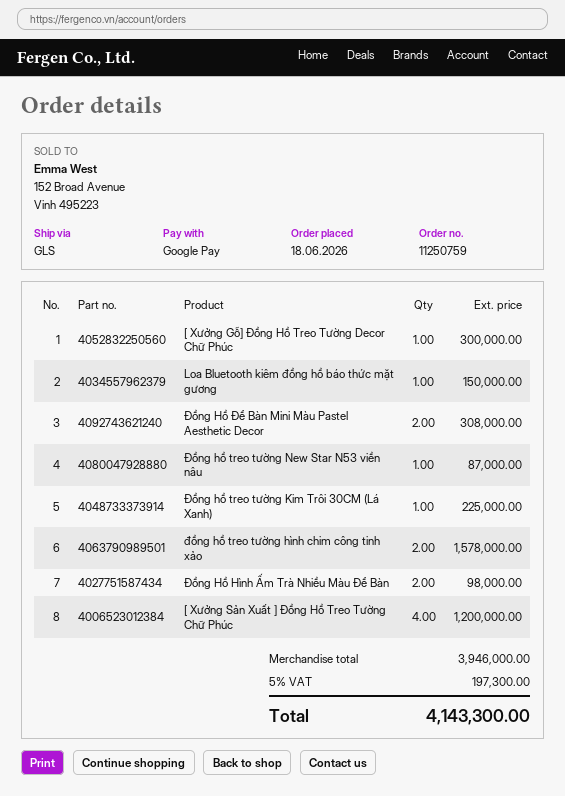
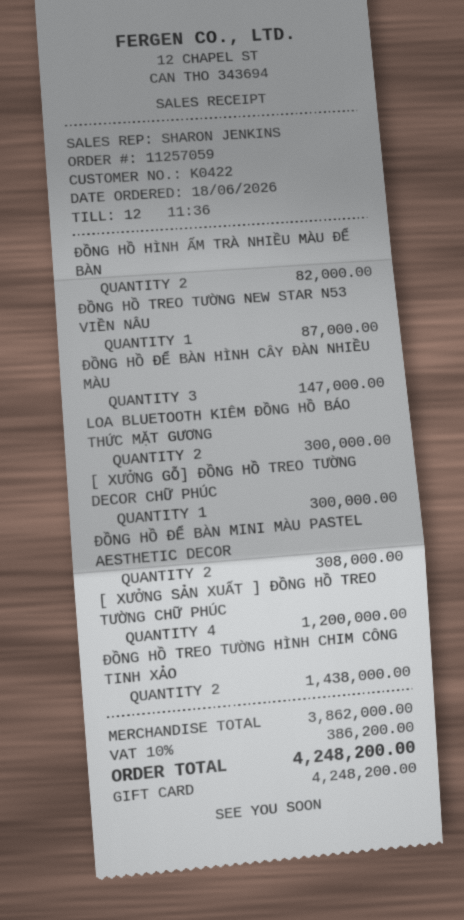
order number: 11250759 -> 11257059
payment method: Google Pay -> gift card
Loa Bluetooth kiêm đồng hồ báo thức mặt gương: 1 for 150000.00 -> 2 for 300000.00
Đồng hồ treo tường Kim Trôi 30CM (Lá Xanh): 1 for 225000.00 -> none
đồng hồ treo tường hình chim công tinh xảo: 2 for 1578000.00 -> 2 for 1438000.00
Đồng Hồ Hình Ấm Trà Nhiều Màu Để Bàn: 2 for 98000.00 -> 2 for 82000.00
ĐỒNG HỒ ĐỂ BÀN HÌNH CÂY ĐÀN NHIỀU MÀU: none -> 3 for 147000.00
subtotal: 3946000.00 -> 3862000.00
tax: 5% = 197300.00 -> 10% = 386200.00
total: 4143300.00 -> 4248200.00

